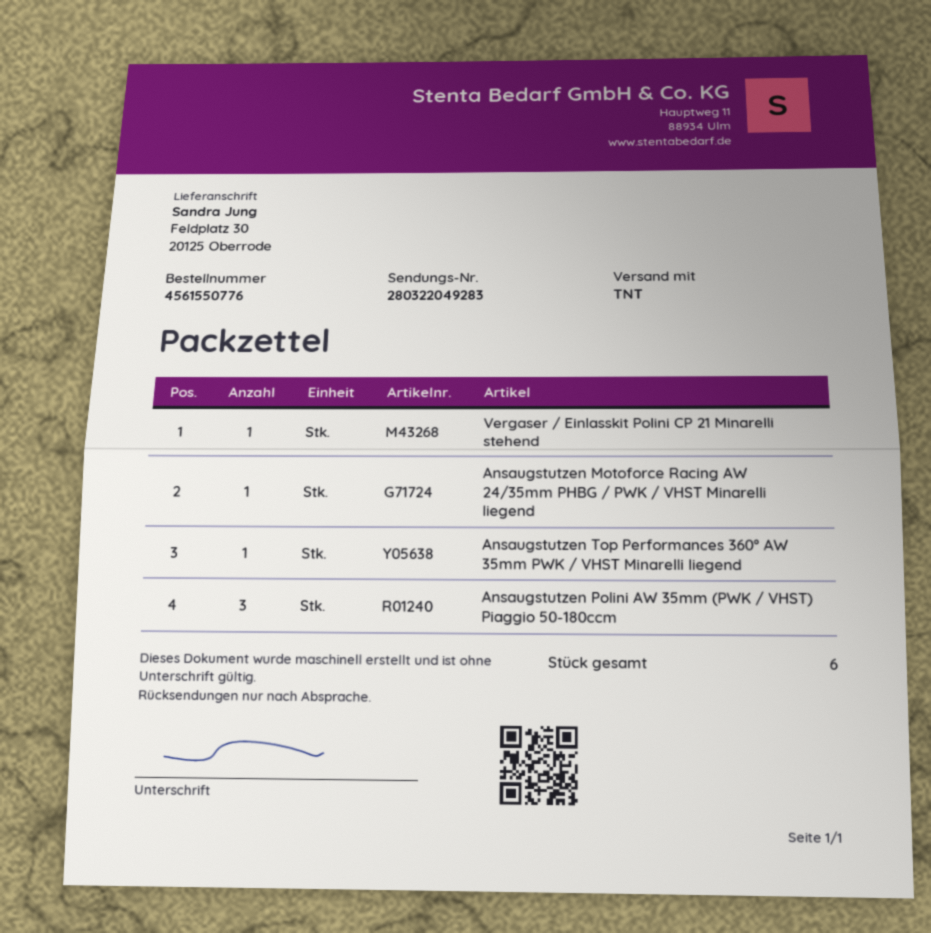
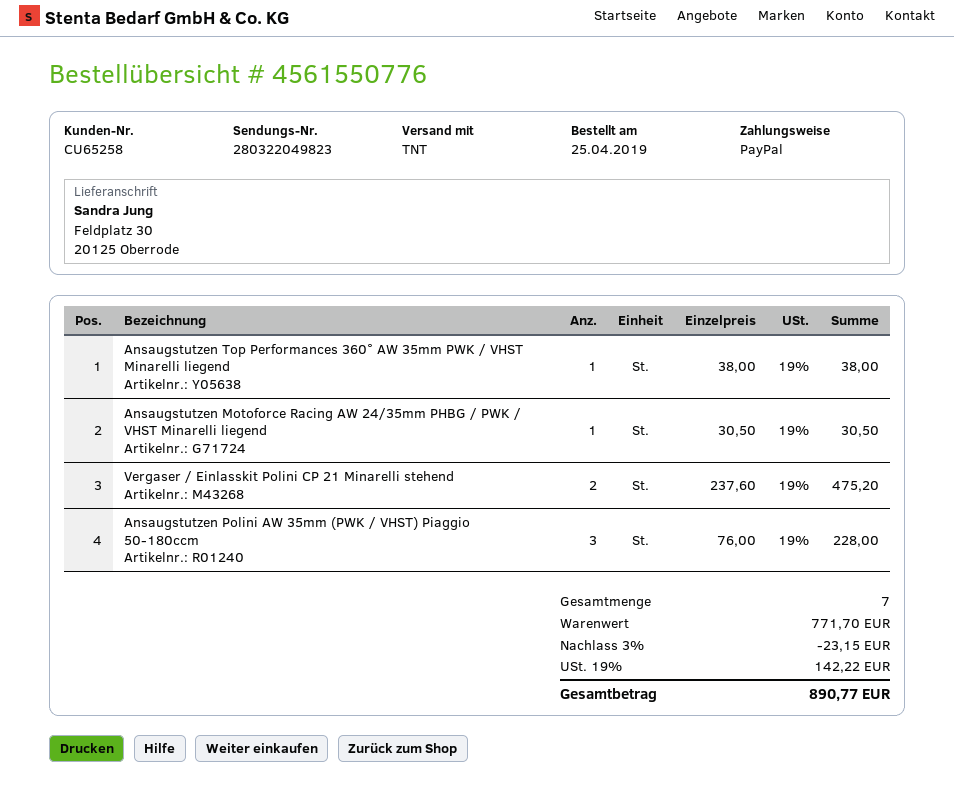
tracking number: 280322049283 -> 280322049823
Vergaser / Einlasskit Polini CP 21 Minarelli stehend: 1 -> 2
total quantity: 6 -> 7

